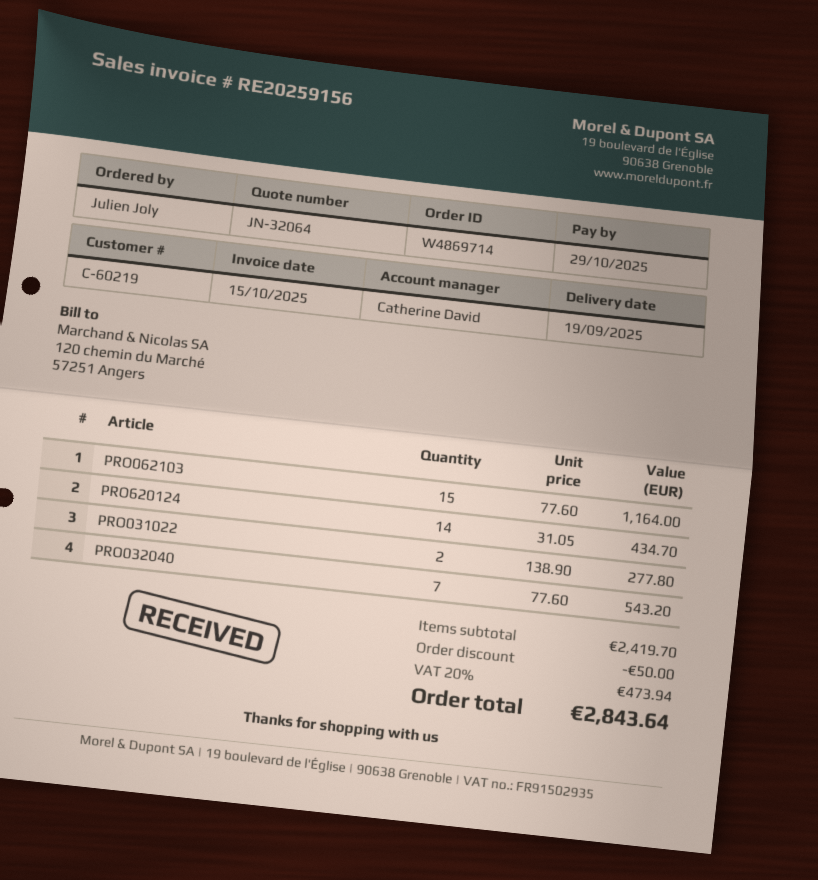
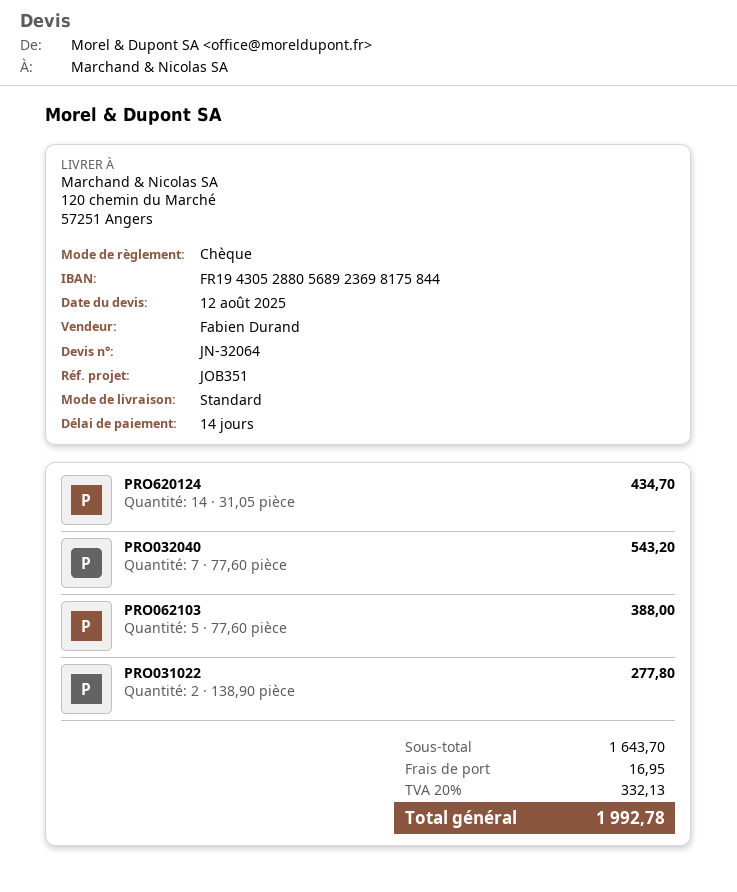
sales rep: Catherine David -> Fabien Durand
PRO062103: 15 x 77.60 = 1164.00 -> 5 x 77.60 = 388.00
subtotal: 2419.70 -> 1643.70
discount: 50.00 -> none
shipping: none -> 16.95
tax: 20% = 473.94 -> 20% = 332.13
total: 2843.64 -> 1992.78

